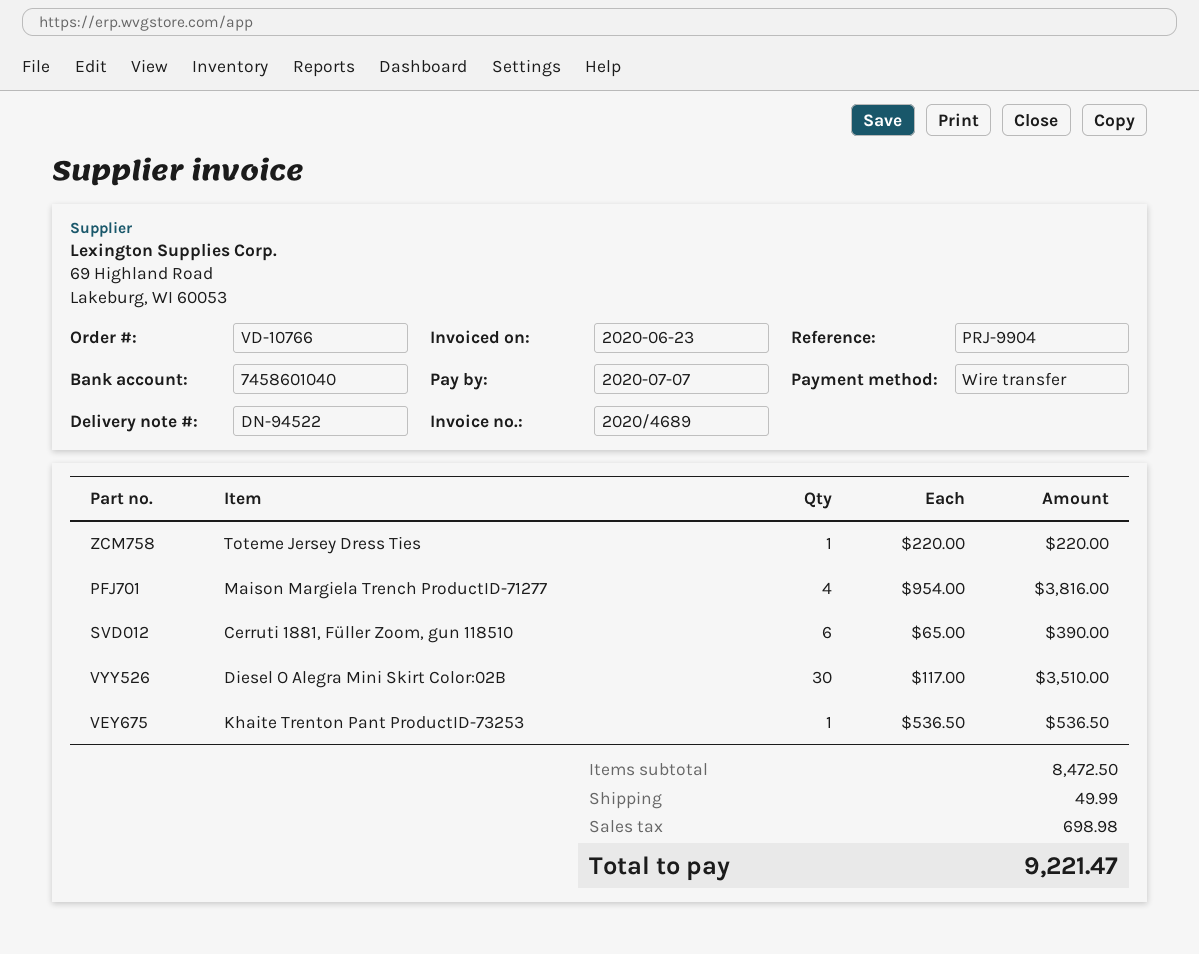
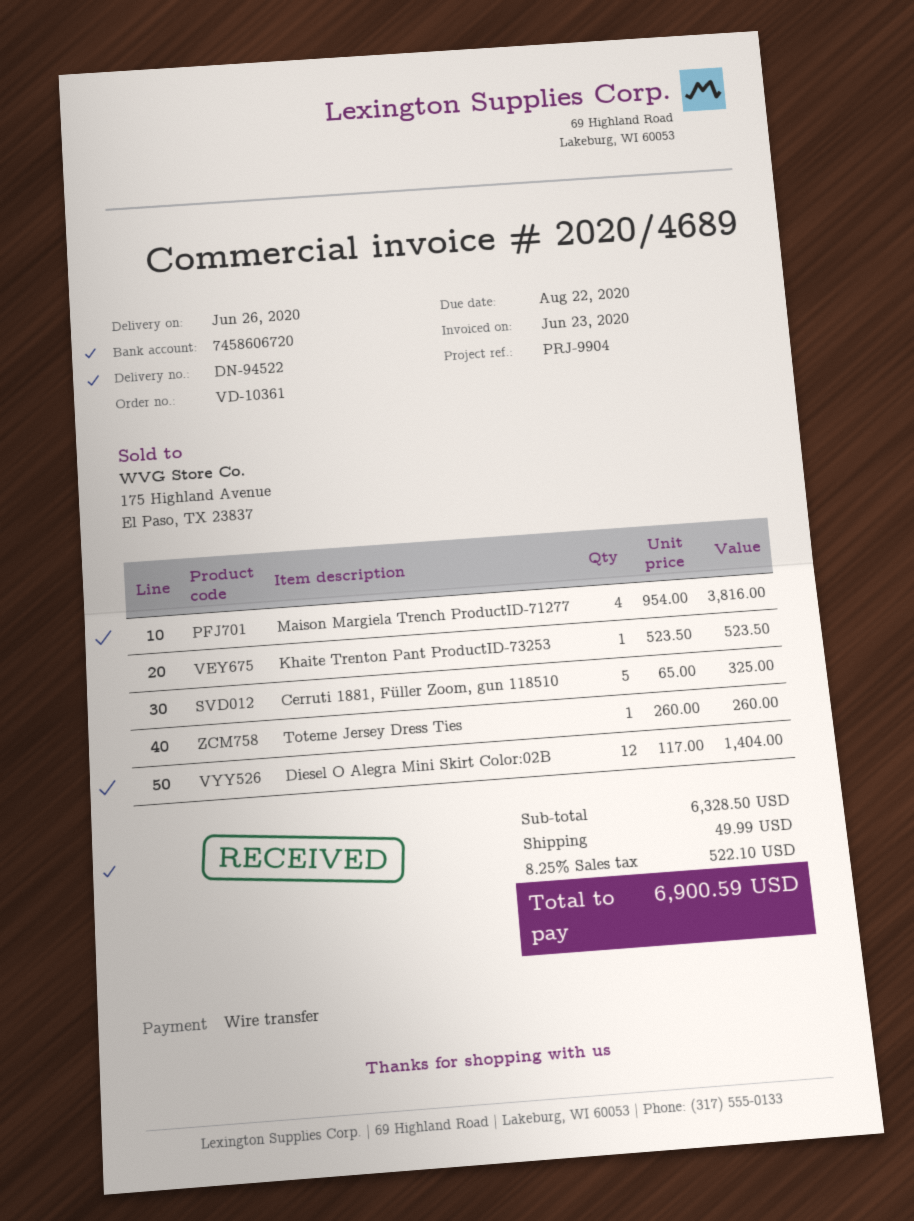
order number: VD-10766 -> VD-10361
due date: 2020-07-07 -> 2020-08-22
bank account: 7458601040 -> 7458606720
Toteme Jersey Dress Ties: 1 x 220.00 = 220.00 -> 1 x 260.00 = 260.00
Cerruti 1881, Füller Zoom, gun 118510: 6 x 65.00 = 390.00 -> 5 x 65.00 = 325.00
Diesel O Alegra Mini Skirt Color:02B: 30 x 117.00 = 3510.00 -> 12 x 117.00 = 1404.00
Khaite Trenton Pant ProductID-73253: 1 x 536.50 = 536.50 -> 1 x 523.50 = 523.50
subtotal: 8472.50 -> 6328.50
tax: 698.98 -> 522.10
total: 9221.47 -> 6900.59

